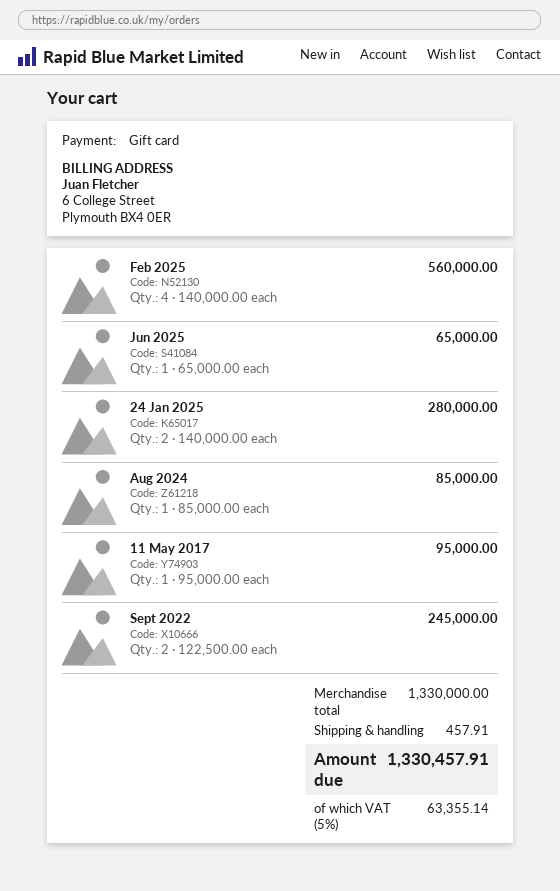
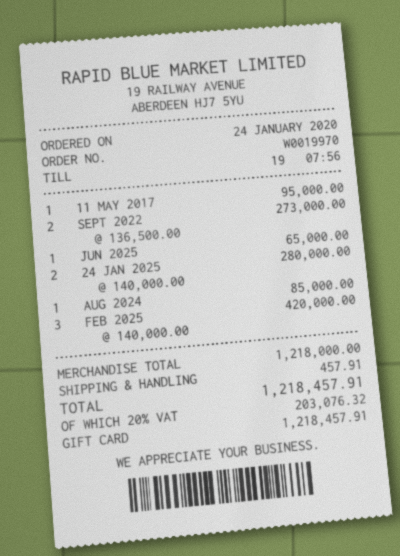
Feb 2025: 4 x 140000.00 = 560000.00 -> 3 x 140000.00 = 420000.00
Sept 2022: 2 x 122500.00 = 245000.00 -> 2 x 136500.00 = 273000.00
subtotal: 1330000.00 -> 1218000.00
tax: 5% = 63355.14 -> 20% = 203076.32
total: 1330457.91 -> 1218457.91

